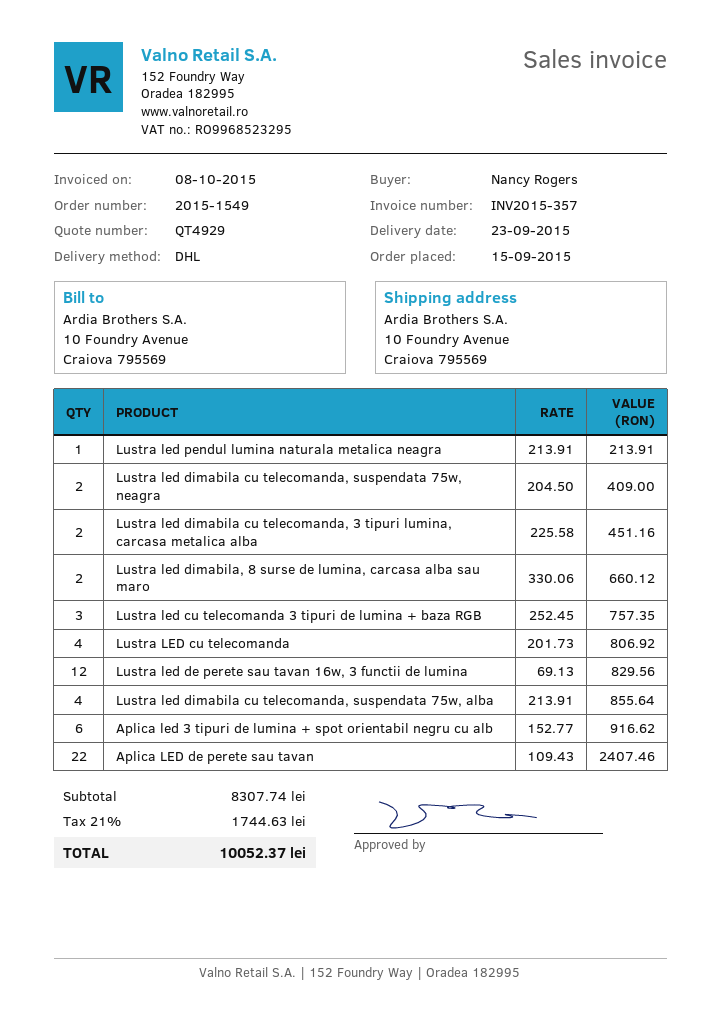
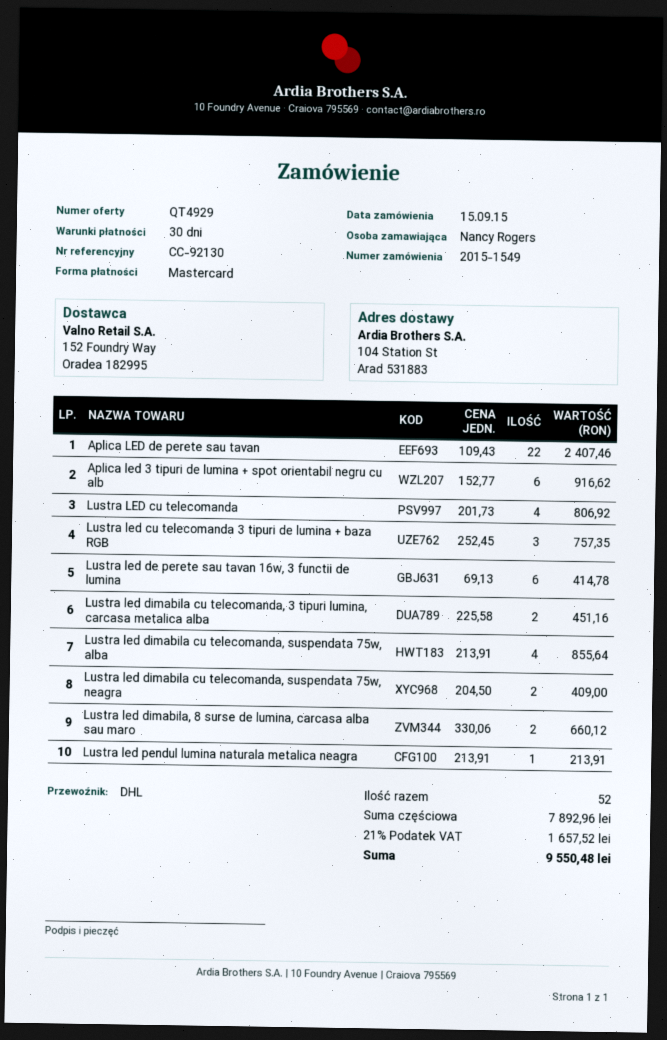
ship to: 10 Foundry Avenue, Craiova 795569 -> 104 Station St, Arad 531883
Lustra led de perete sau tavan 16w, 3 functii de lumina: 12 x 69.13 = 829.56 -> 6 x 69.13 = 414.78
subtotal: 8307.74 -> 7892.96
tax: 21% = 1744.63 -> 21% = 1657.52
total: 10052.37 -> 9550.48

